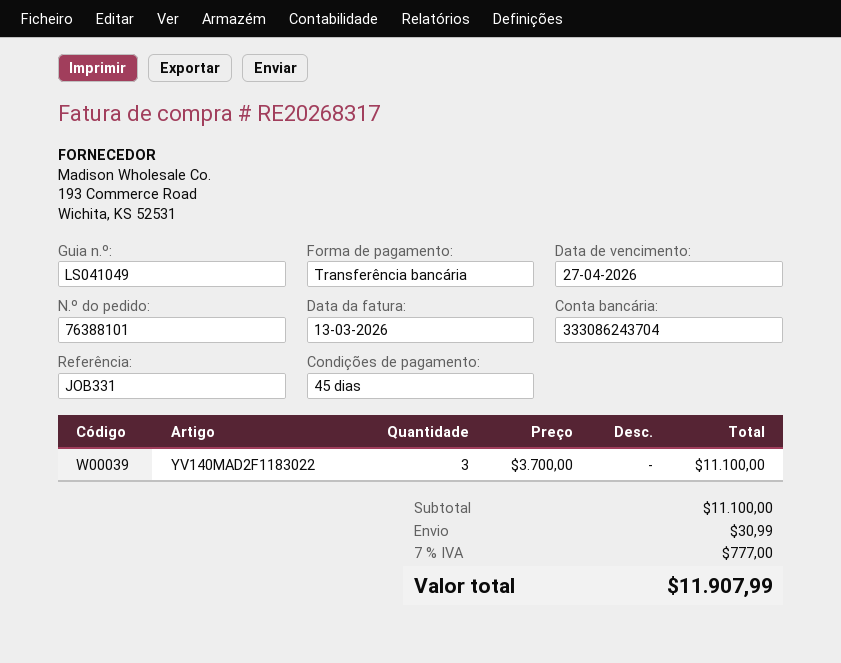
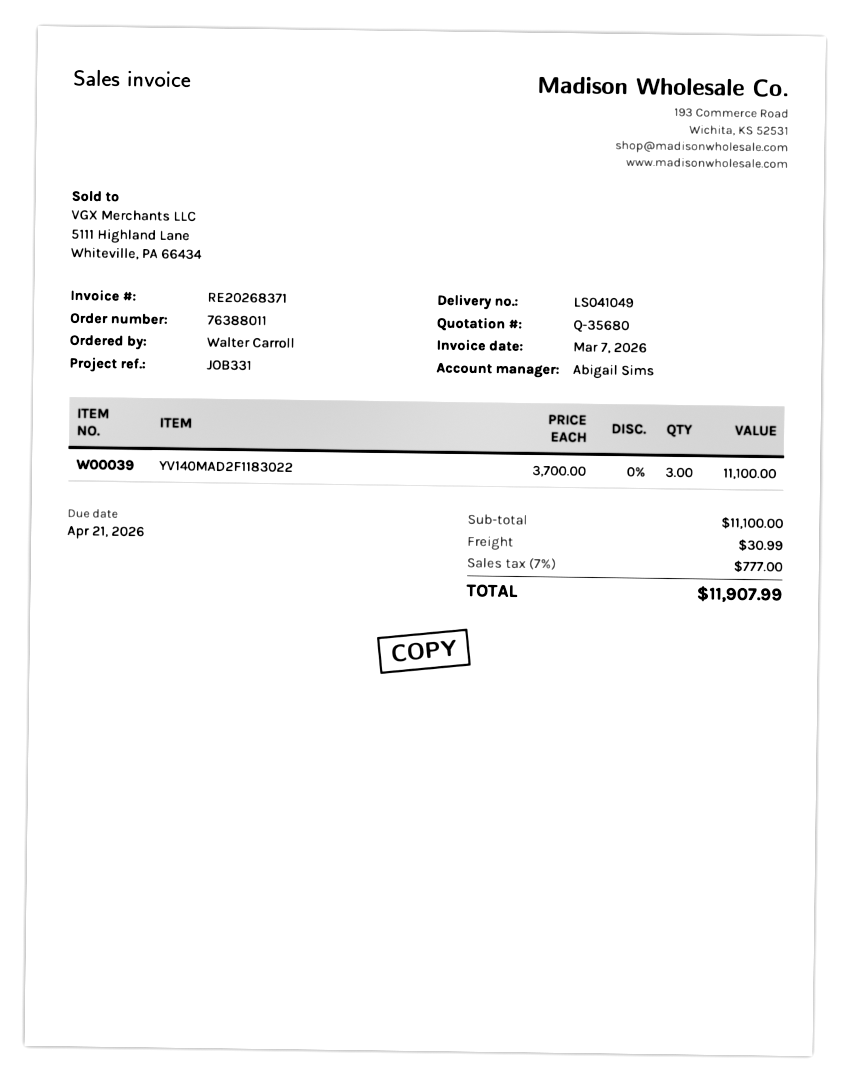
order number: 76388101 -> 76388011
invoice number: RE20268317 -> RE20268371
invoice date: 2026-03-13 -> 2026-03-07
due date: 2026-04-27 -> 2026-04-21

